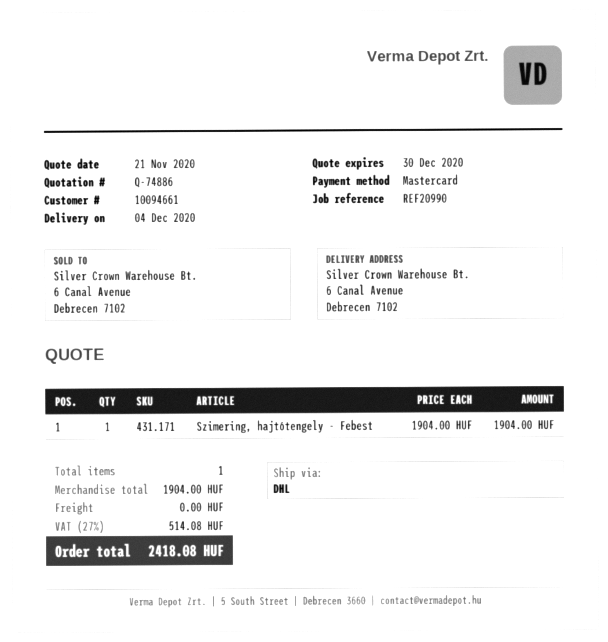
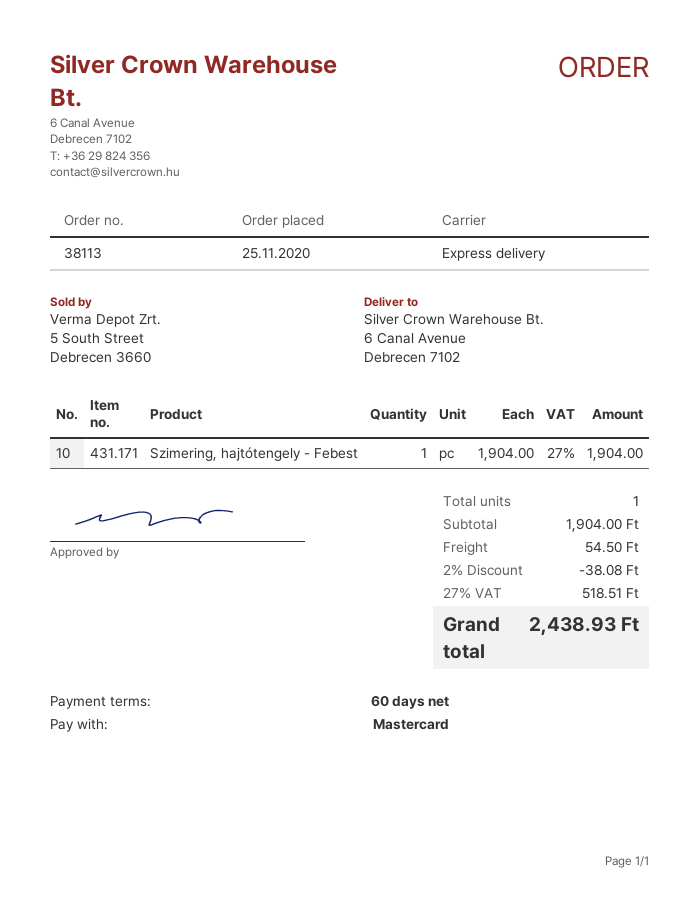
shipping method: DHL -> express
discount: none -> 2% = 38.08
shipping: 0.00 -> 54.50
tax: 27% = 514.08 -> 27% = 518.51
total: 2418.08 -> 2438.93

